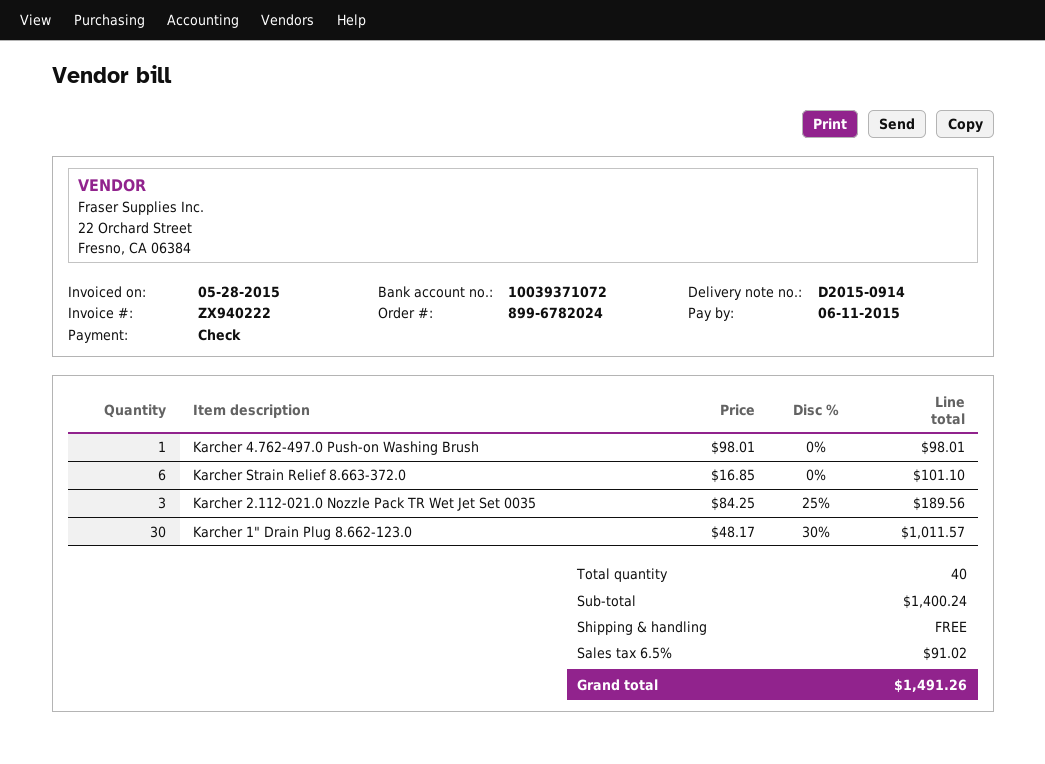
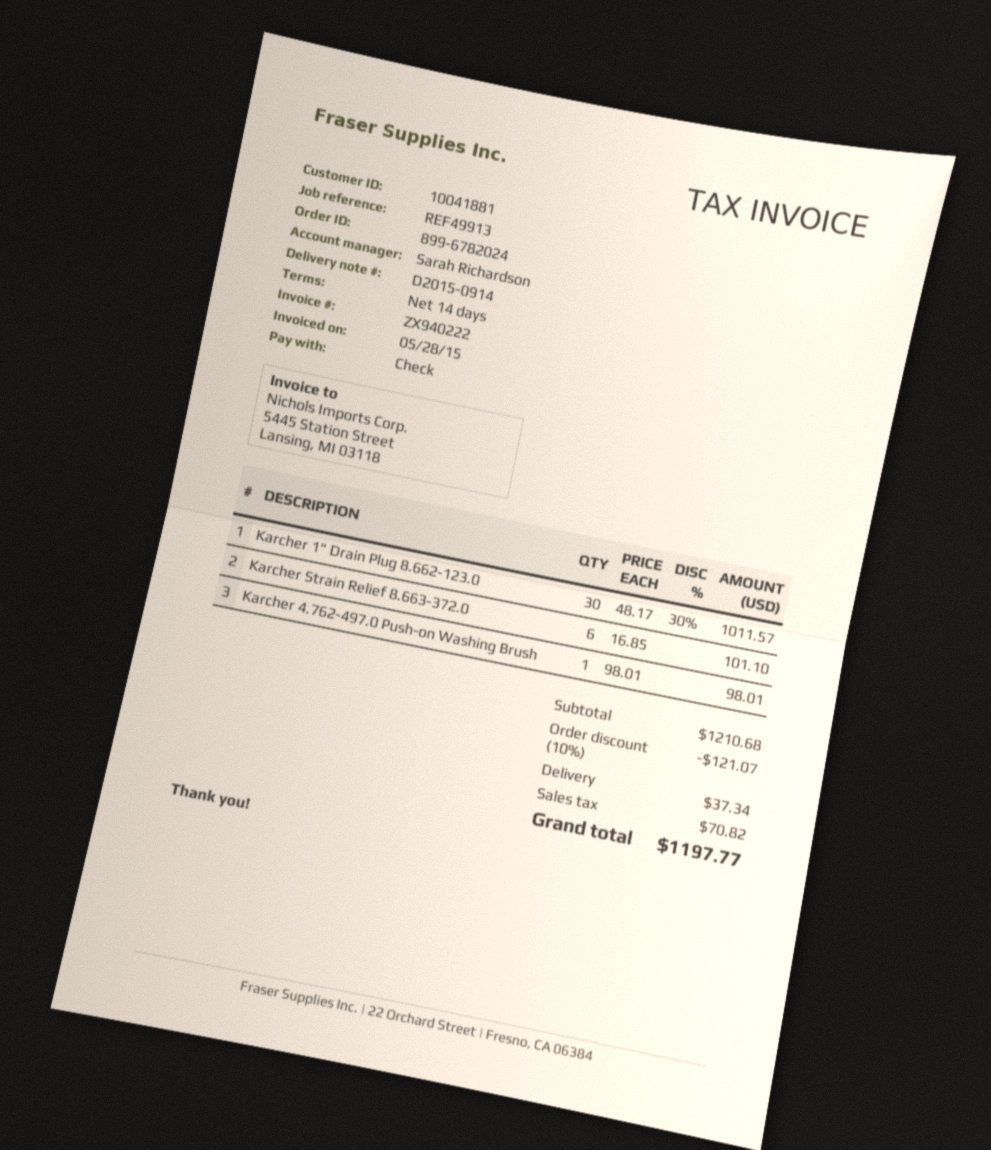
Karcher 2.112-021.0 Nozzle Pack TR Wet Jet Set 0035: 3 x 84.25 - 25% = 189.56 -> none
subtotal: 1400.24 -> 1210.68
discount: none -> 10% = 121.07
shipping: 0.00 -> 37.34
tax: 91.02 -> 70.82
total: 1491.26 -> 1197.77

